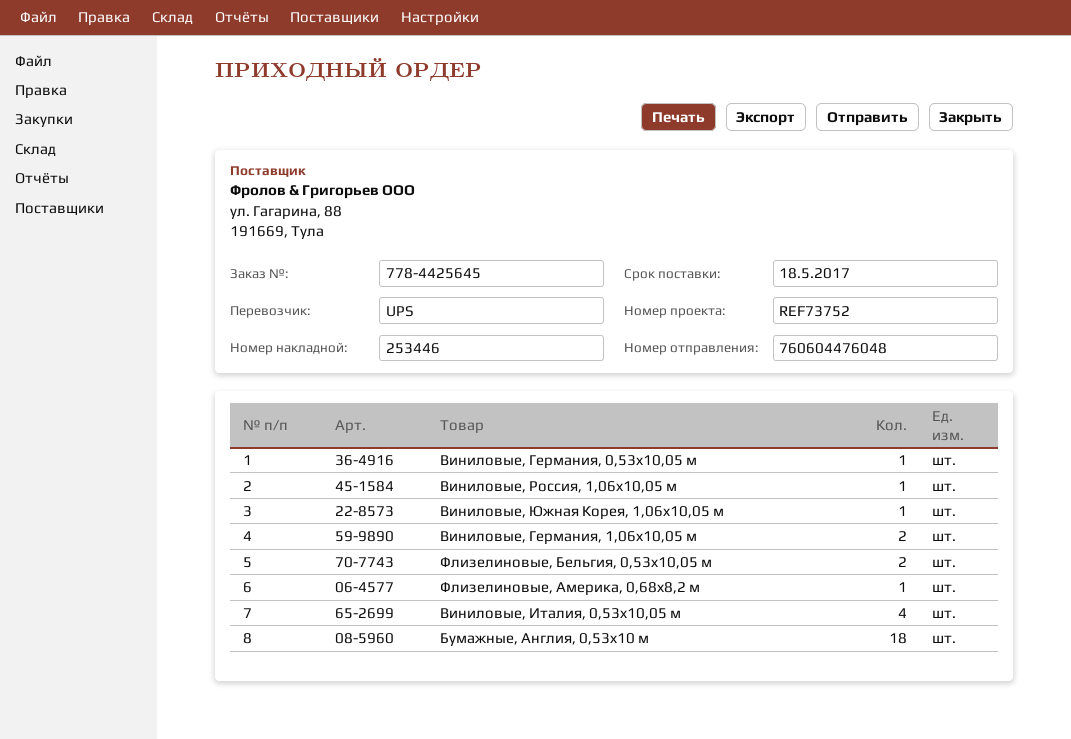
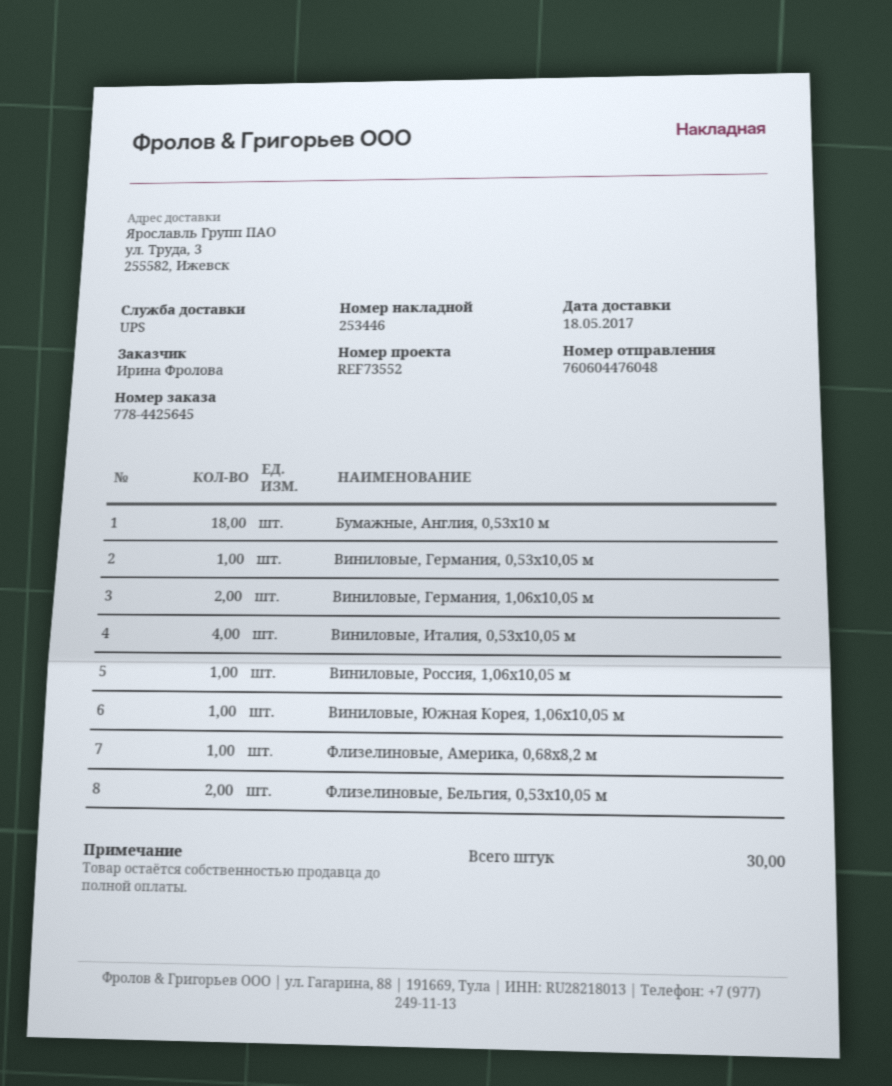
reference: REF73752 -> REF73552

